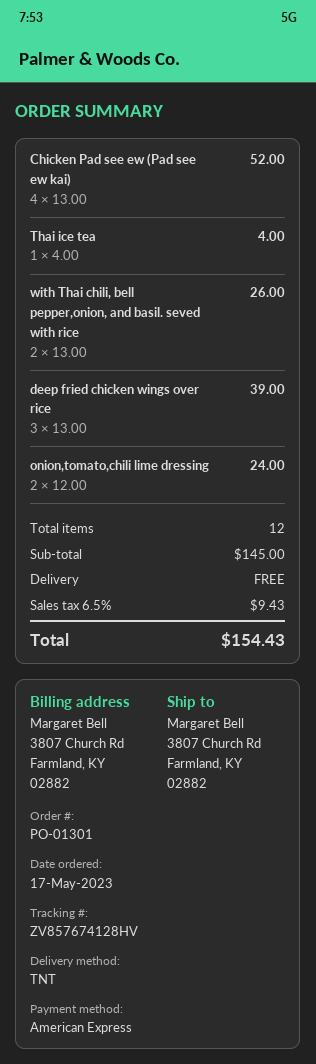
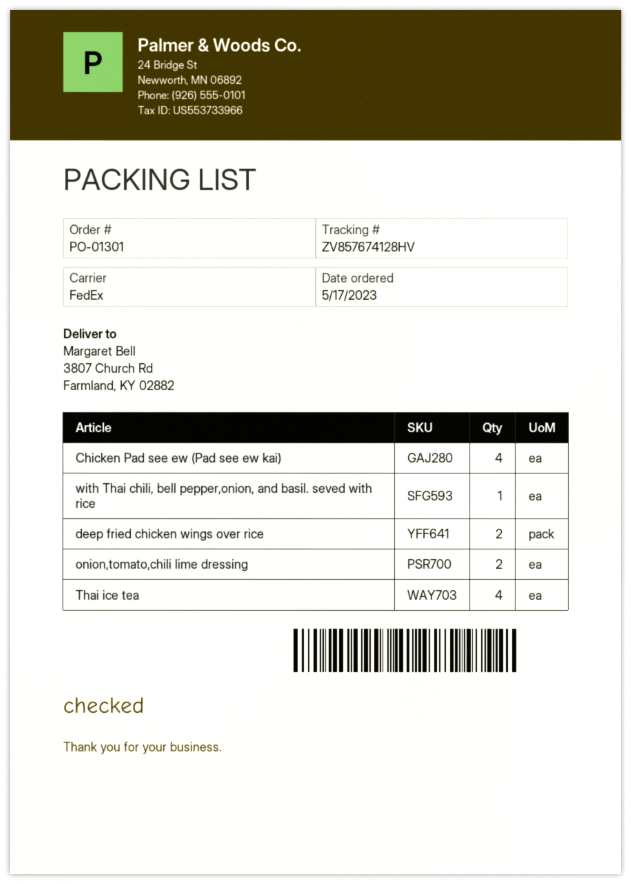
shipping method: TNT -> FedEx
Thai ice tea: 1 -> 4
with Thai chili, bell pepper,onion, and basil. seved with rice: 2 -> 1
deep fried chicken wings over rice: 3 -> 2

